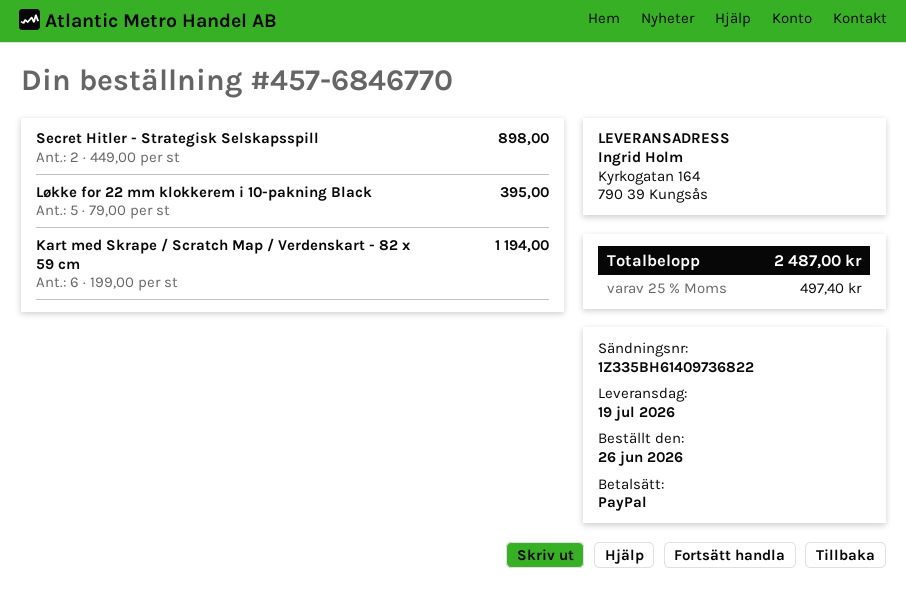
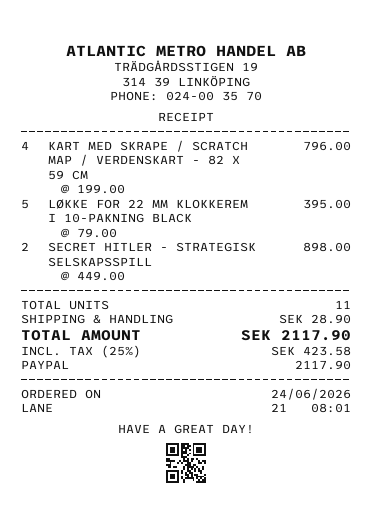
order date: 2026-06-26 -> 2026-06-24
Kart med Skrape / Scratch Map / Verdenskart - 82 x 59 cm: 6 x 199.00 = 1194.00 -> 4 x 199.00 = 796.00
shipping: none -> 28.90
tax: 25% = 497.40 -> 25% = 423.58
total: 2487.00 -> 2117.90

